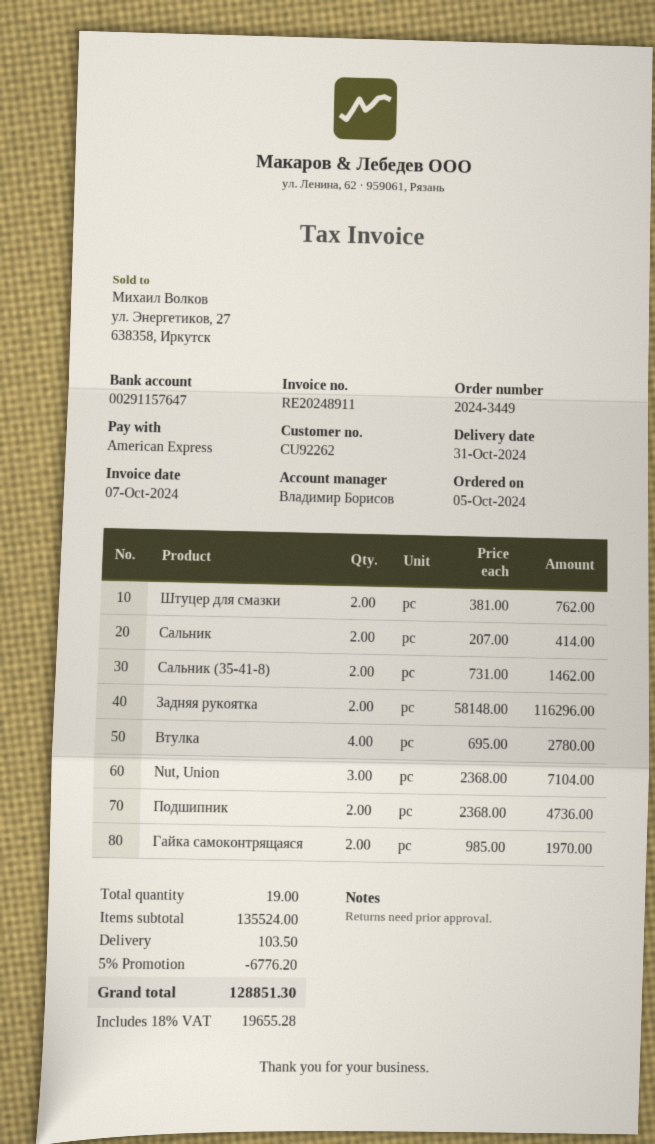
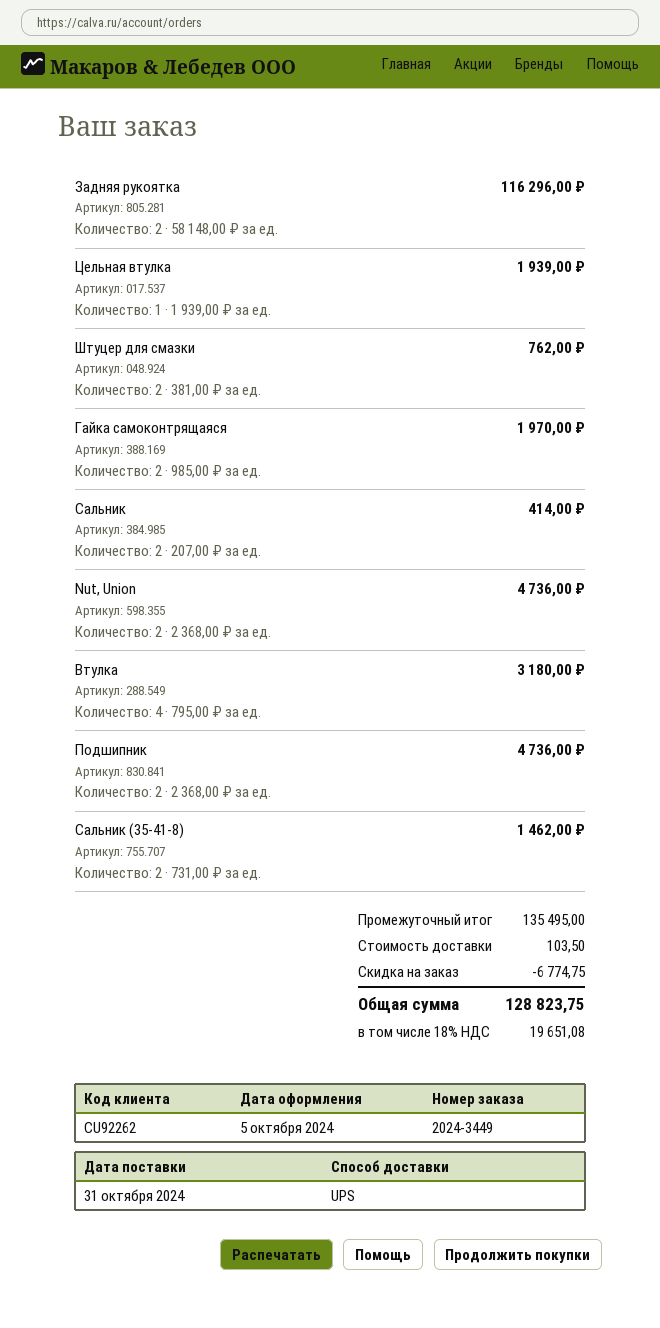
Втулка: 4 x 695.00 = 2780.00 -> 4 x 795.00 = 3180.00
Nut, Union: 3 x 2368.00 = 7104.00 -> 2 x 2368.00 = 4736.00
Цельная втулка: none -> 1 x 1939.00 = 1939.00
subtotal: 135524.00 -> 135495.00
discount: 6776.20 -> 6774.75
tax: 18% = 19655.28 -> 18% = 19651.08
total: 128851.30 -> 128823.75

